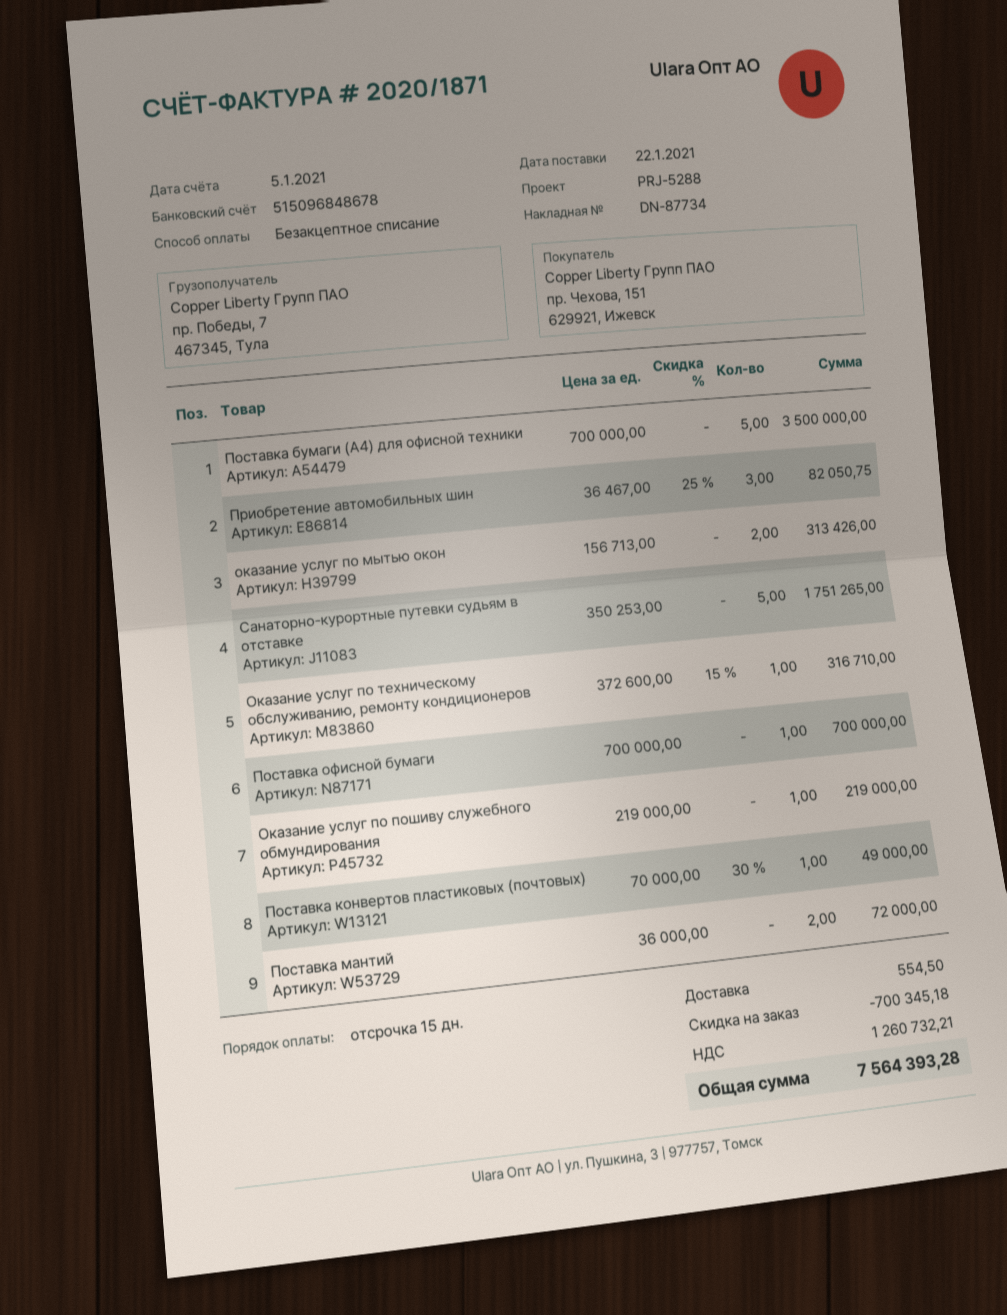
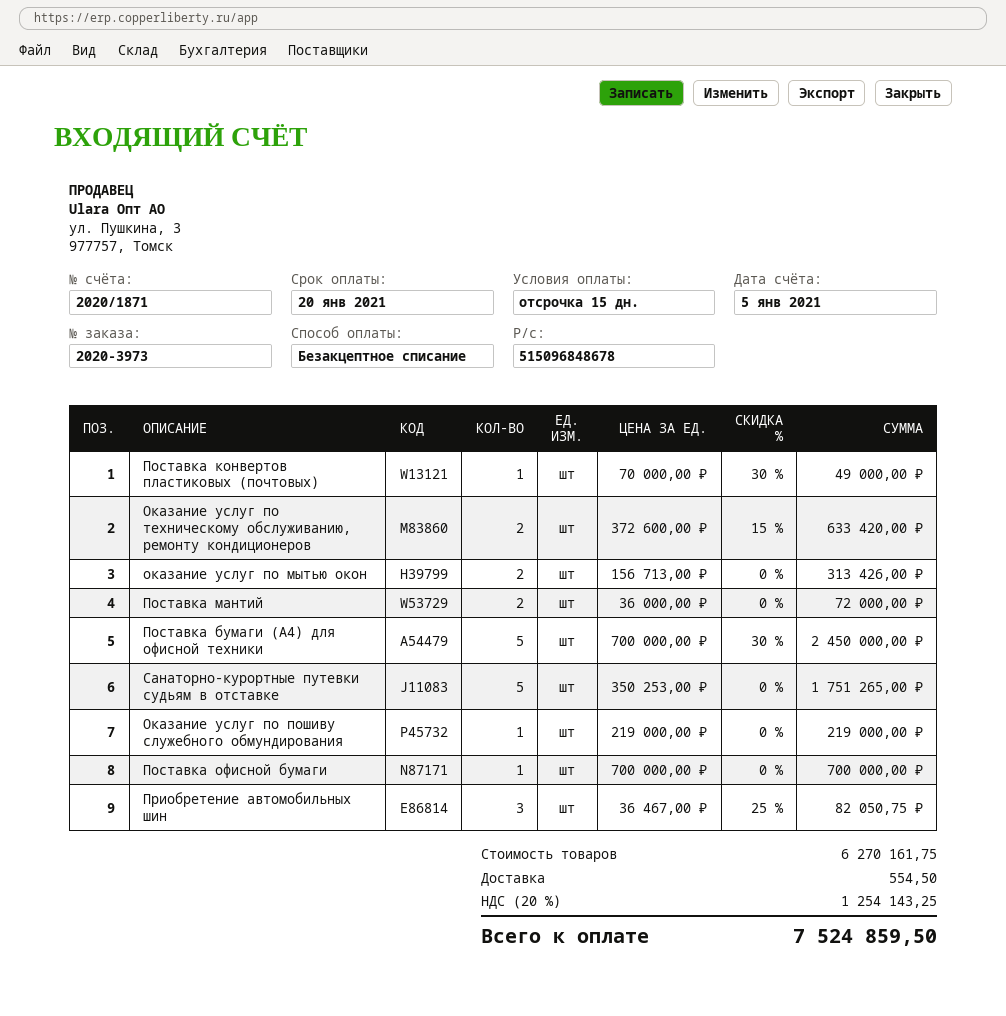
Поставка бумаги (А4) для офисной техники: 5 x 700000.00 = 3500000.00 -> 5 x 700000.00 - 30% = 2450000.00
Оказание услуг по техническому обслуживанию, ремонту кондиционеров: 1 x 372600.00 - 15% = 316710.00 -> 2 x 372600.00 - 15% = 633420.00
discount: 700345.18 -> none
tax: 1260732.21 -> 1254143.25
total: 7564393.28 -> 7524859.50

